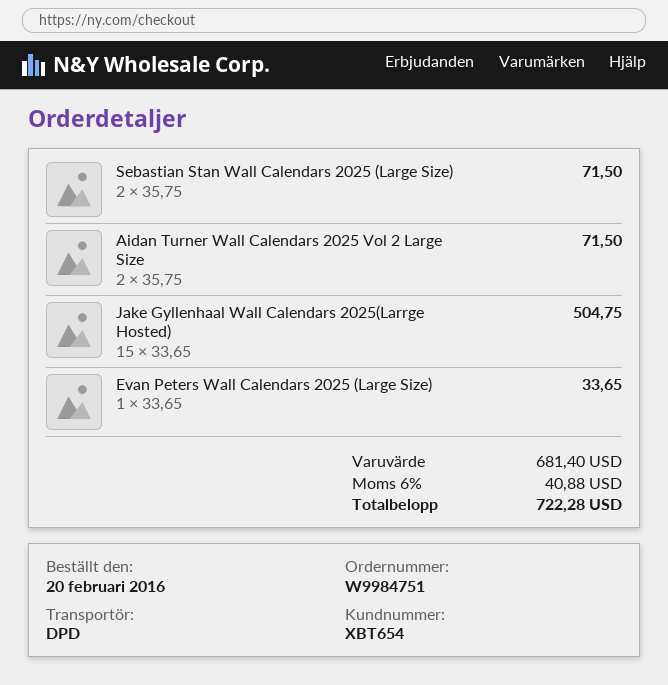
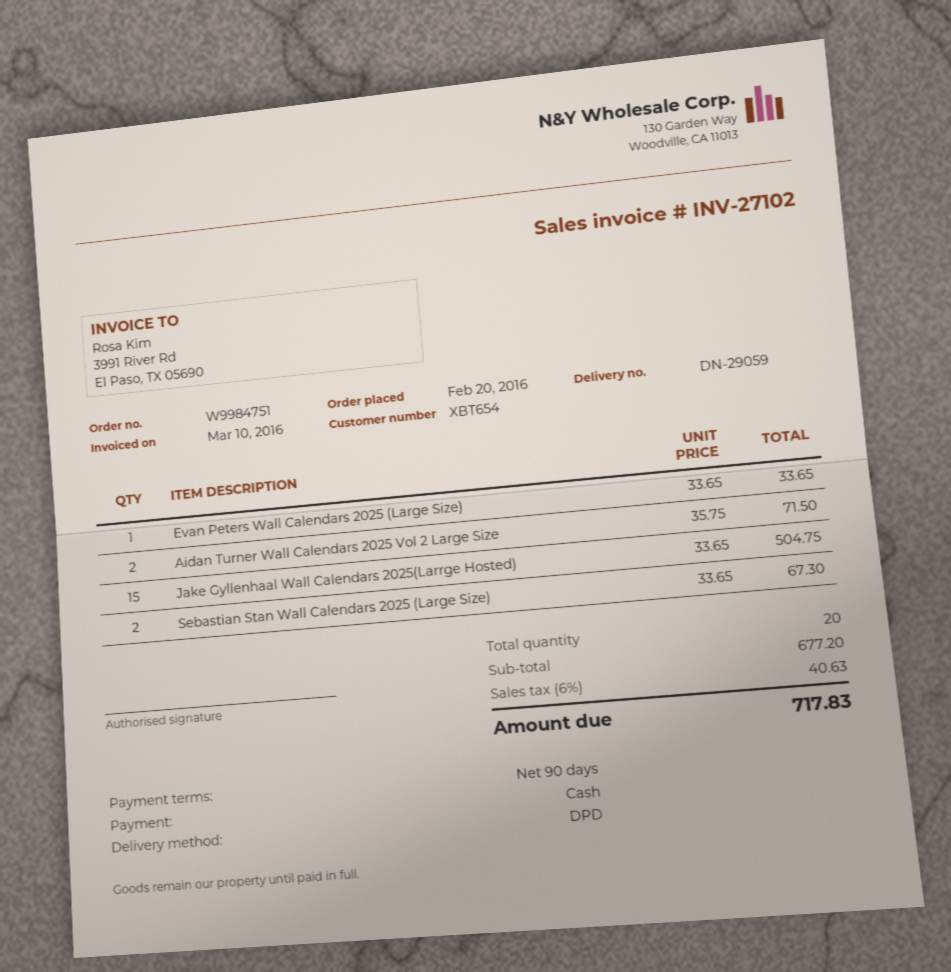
Sebastian Stan Wall Calendars 2025 (Large Size): 2 x 35.75 = 71.50 -> 2 x 33.65 = 67.30
subtotal: 681.40 -> 677.20
tax: 6% = 40.88 -> 6% = 40.63
total: 722.28 -> 717.83

